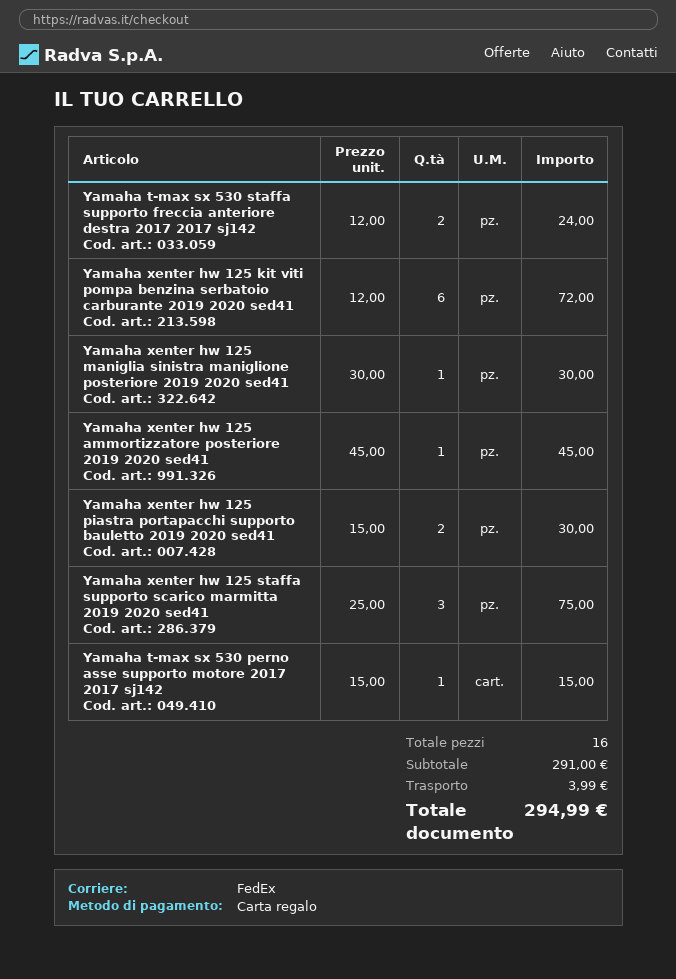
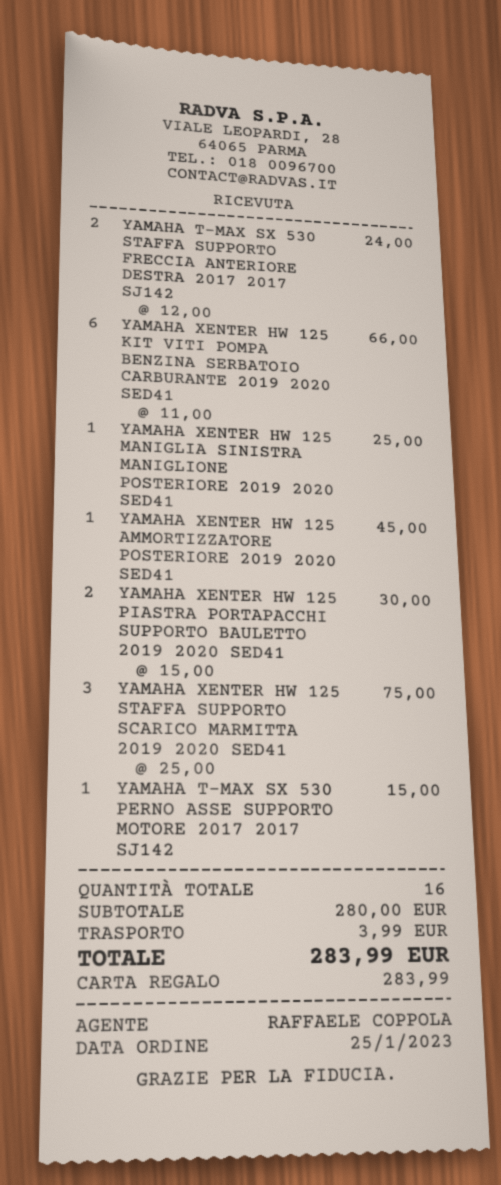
Yamaha xenter hw 125 kit viti pompa benzina serbatoio carburante 2019 2020 sed41: 6 x 12.00 = 72.00 -> 6 x 11.00 = 66.00
Yamaha xenter hw 125 maniglia sinistra maniglione posteriore 2019 2020 sed41: 1 x 30.00 = 30.00 -> 1 x 25.00 = 25.00
subtotal: 291.00 -> 280.00
total: 294.99 -> 283.99

